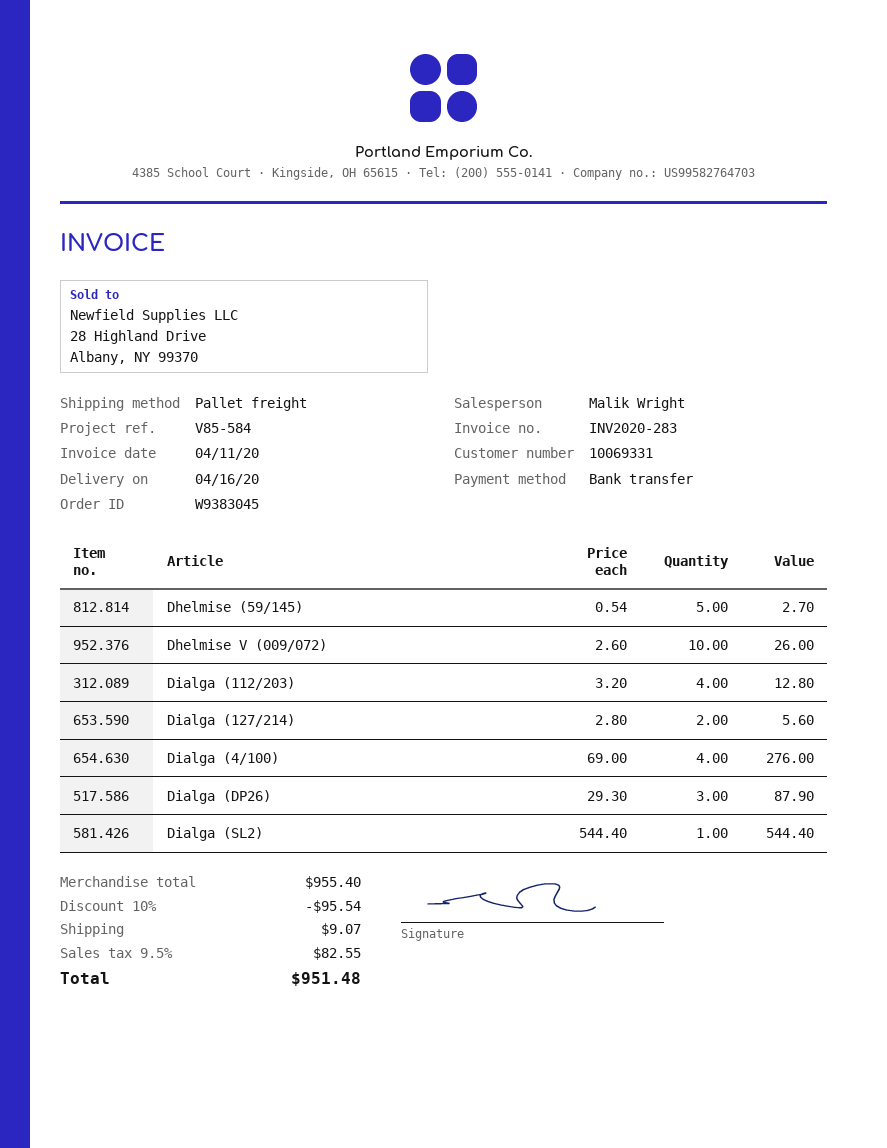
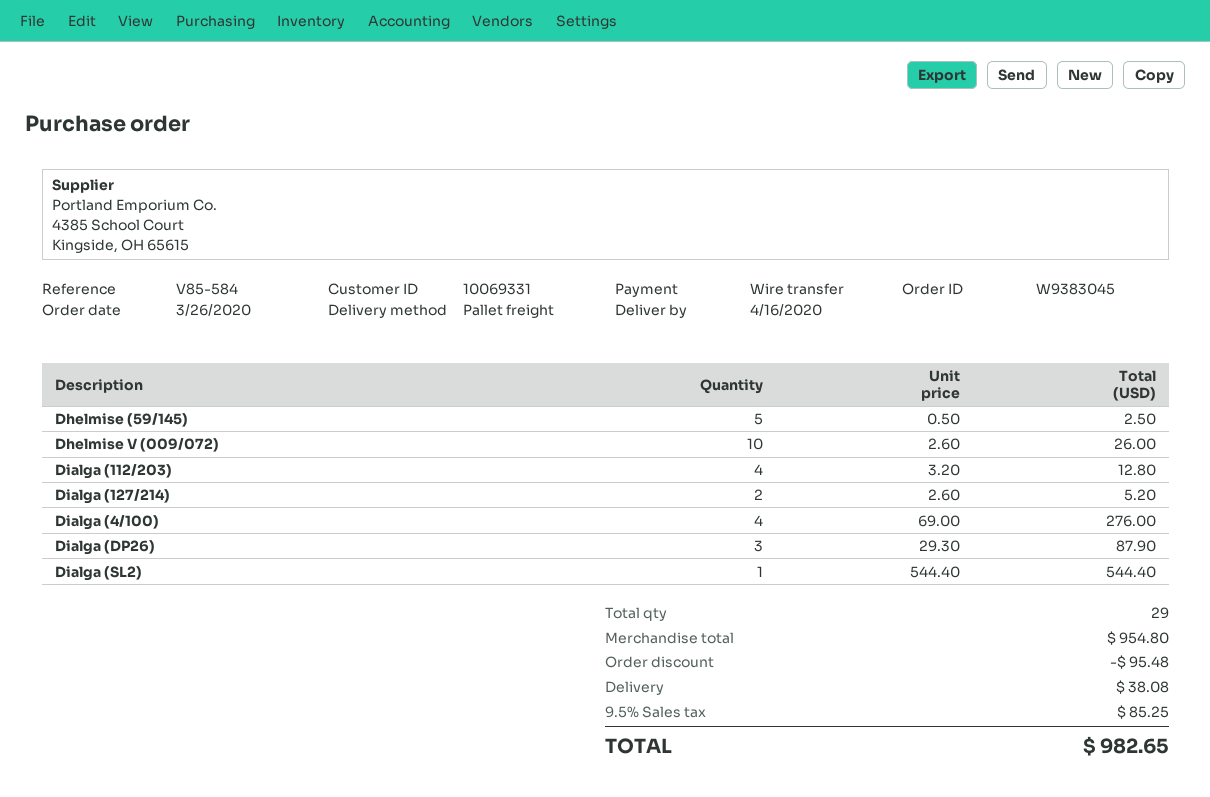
Dhelmise (59/145): 5 x 0.54 = 2.70 -> 5 x 0.50 = 2.50
Dialga (127/214): 2 x 2.80 = 5.60 -> 2 x 2.60 = 5.20
subtotal: 955.40 -> 954.80
discount: 95.54 -> 95.48
shipping: 9.07 -> 38.08
tax: 9.5% = 82.55 -> 9.5% = 85.25
total: 951.48 -> 982.65

